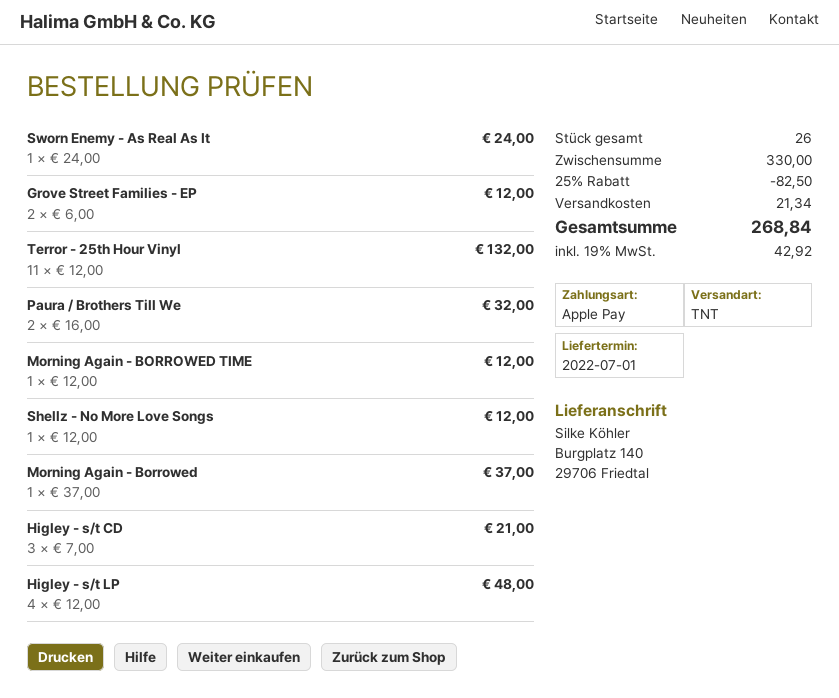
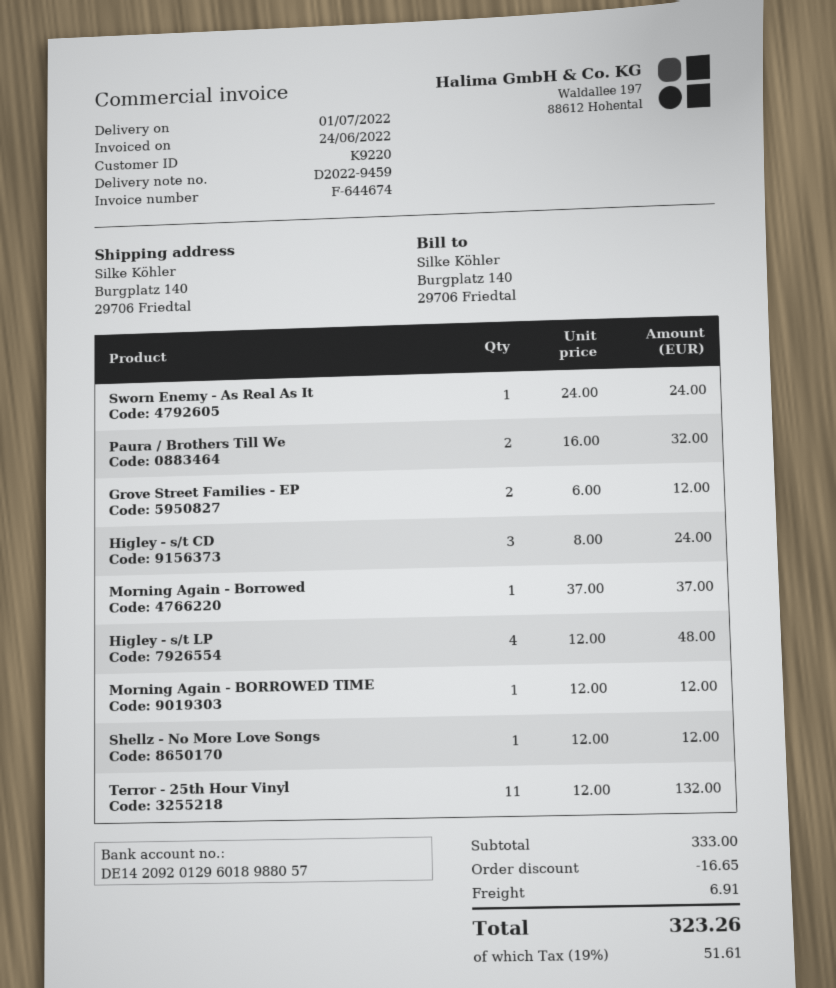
Higley - s/t CD: 3 x 7.00 = 21.00 -> 3 x 8.00 = 24.00
subtotal: 330.00 -> 333.00
discount: 82.50 -> 16.65
shipping: 21.34 -> 6.91
tax: 19% = 42.92 -> 19% = 51.61
total: 268.84 -> 323.26

